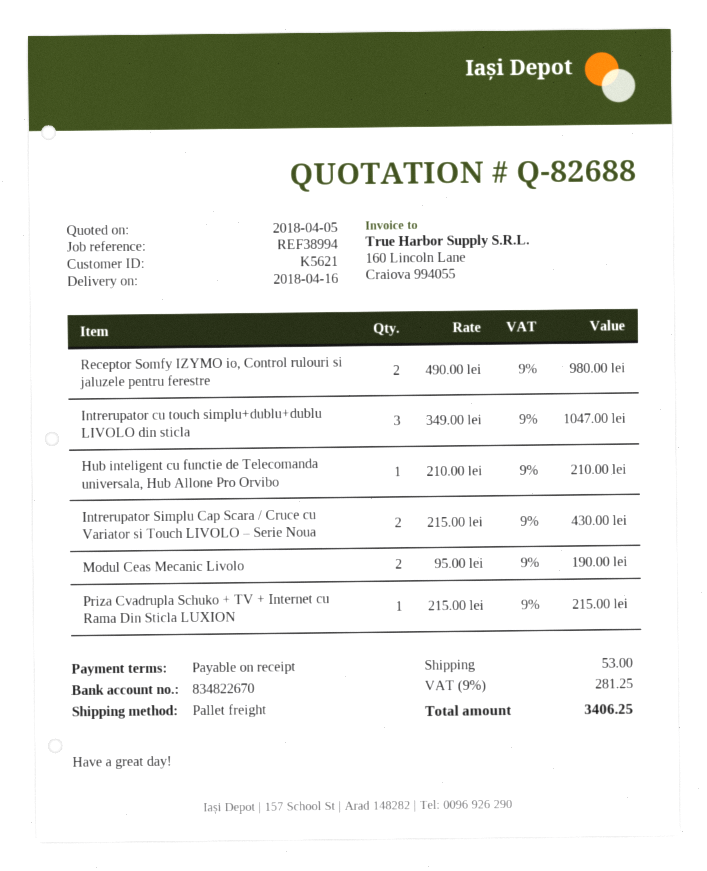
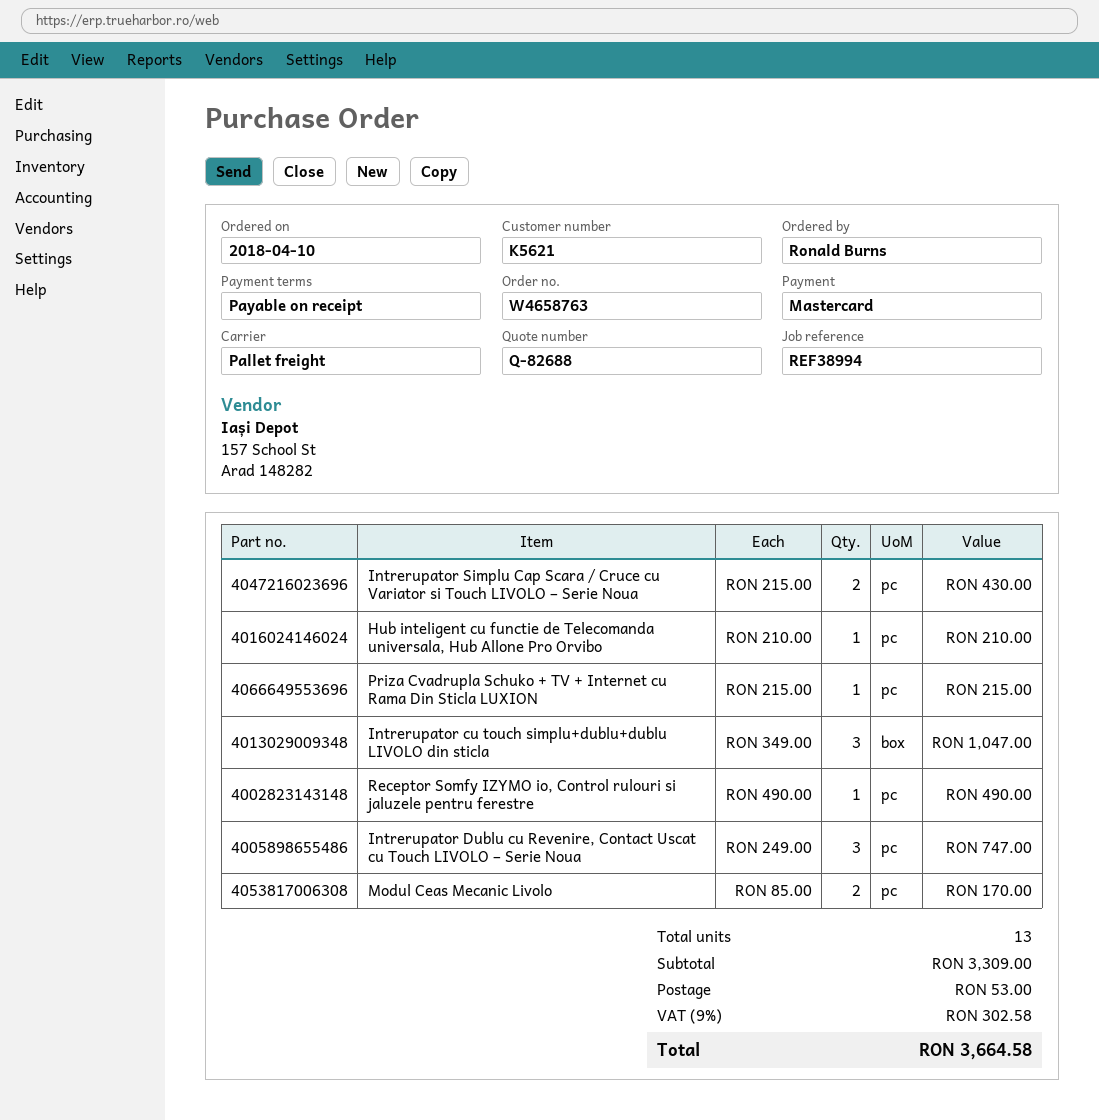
Receptor Somfy IZYMO io, Control rulouri si jaluzele pentru ferestre: 2 x 490.00 = 980.00 -> 1 x 490.00 = 490.00
Modul Ceas Mecanic Livolo: 2 x 95.00 = 190.00 -> 2 x 85.00 = 170.00
Intrerupator Dublu cu Revenire, Contact Uscat cu Touch LIVOLO – Serie Noua: none -> 3 x 249.00 = 747.00
tax: 9% = 281.25 -> 9% = 302.58
total: 3406.25 -> 3664.58

